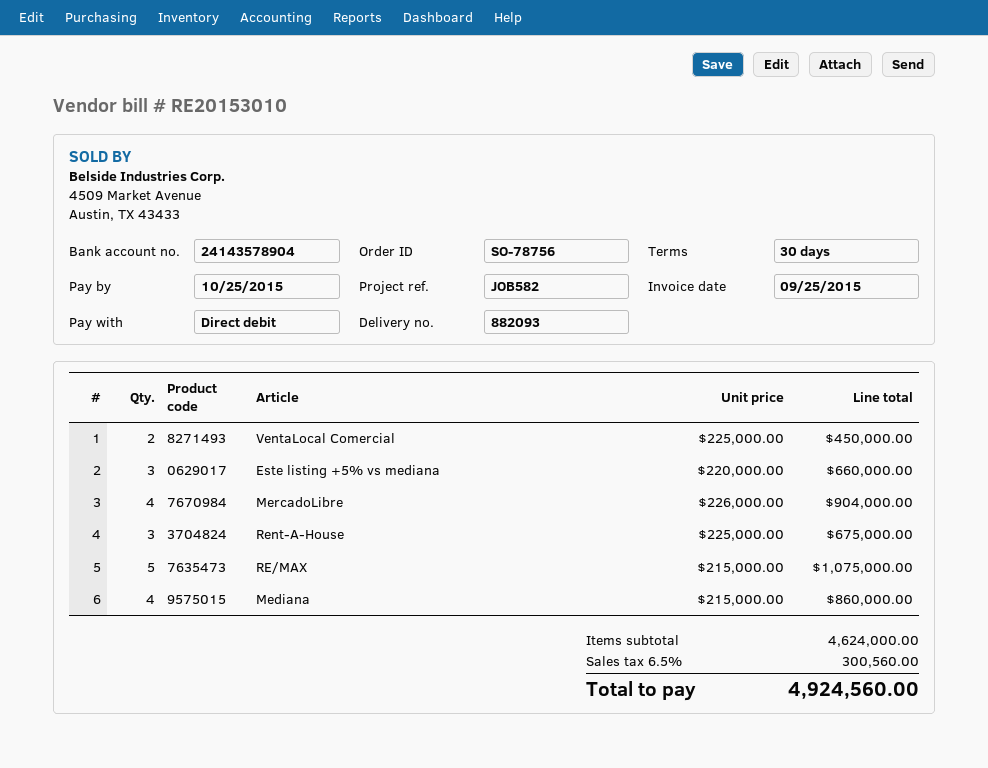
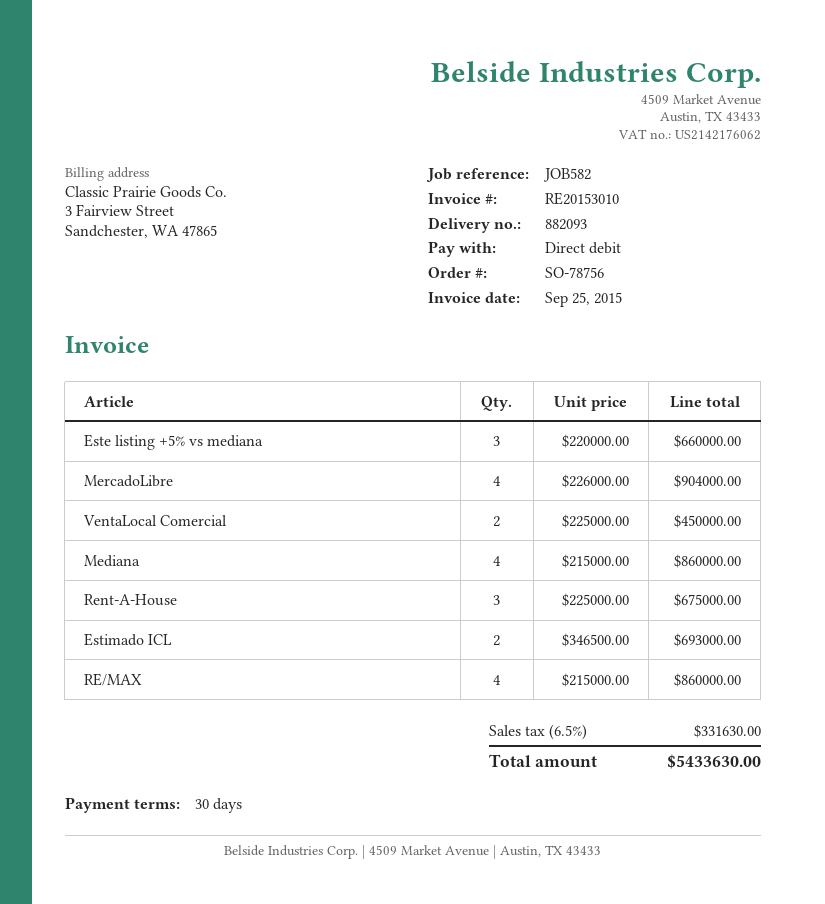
RE/MAX: 5 x 215000.00 = 1075000.00 -> 4 x 215000.00 = 860000.00
Estimado ICL: none -> 2 x 346500.00 = 693000.00
tax: 6.5% = 300560.00 -> 6.5% = 331630.00
total: 4924560.00 -> 5433630.00

